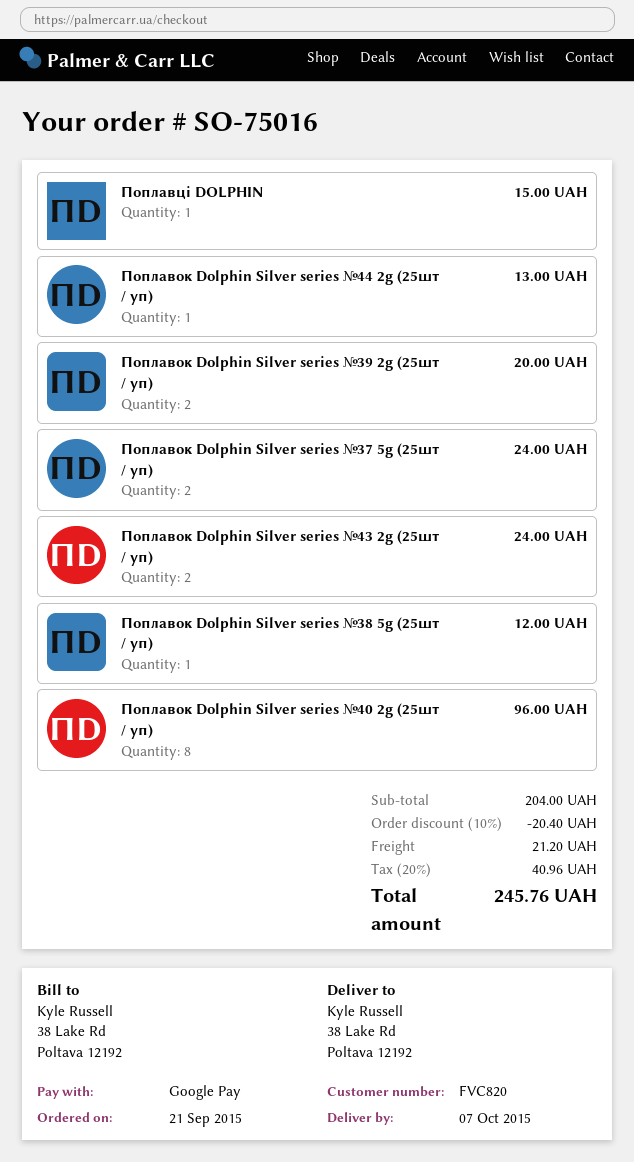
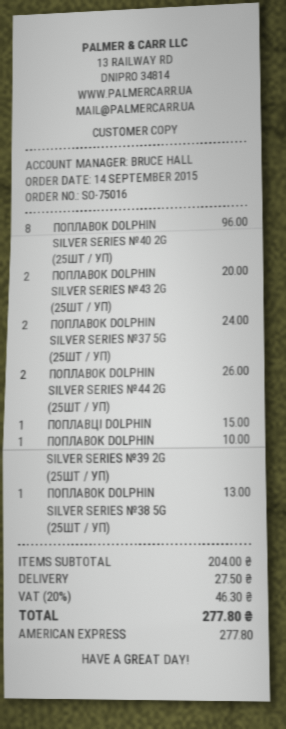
order date: 2015-09-21 -> 2015-09-14
payment method: Google Pay -> American Express
Поплавок Dolphin Silver series №44 2g (25шт / уп): 1 for 13.00 -> 2 for 26.00
Поплавок Dolphin Silver series №39 2g (25шт / уп): 2 for 20.00 -> 1 for 10.00
Поплавок Dolphin Silver series №43 2g (25шт / уп): 2 for 24.00 -> 2 for 20.00
Поплавок Dolphin Silver series №38 5g (25шт / уп): 1 for 12.00 -> 1 for 13.00
discount: 10% = 20.40 -> none
shipping: 21.20 -> 27.50
tax: 20% = 40.96 -> 20% = 46.30
total: 245.76 -> 277.80

